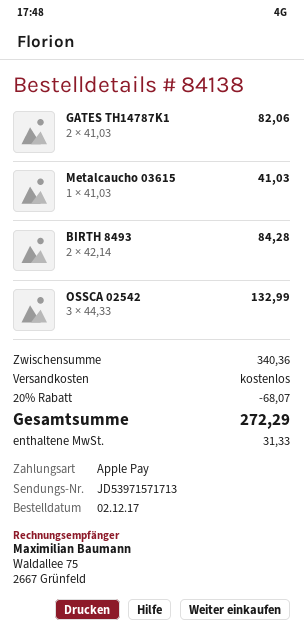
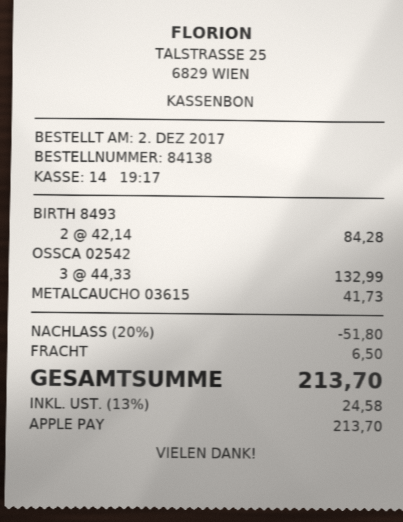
GATES TH14787K1: 2 x 41.03 = 82.06 -> none
Metalcaucho 03615: 1 x 41.03 = 41.03 -> 1 x 41.73 = 41.73
discount: 20% = 68.07 -> 20% = 51.80
shipping: 0.00 -> 6.50
tax: 31.33 -> 24.58
total: 272.29 -> 213.70

